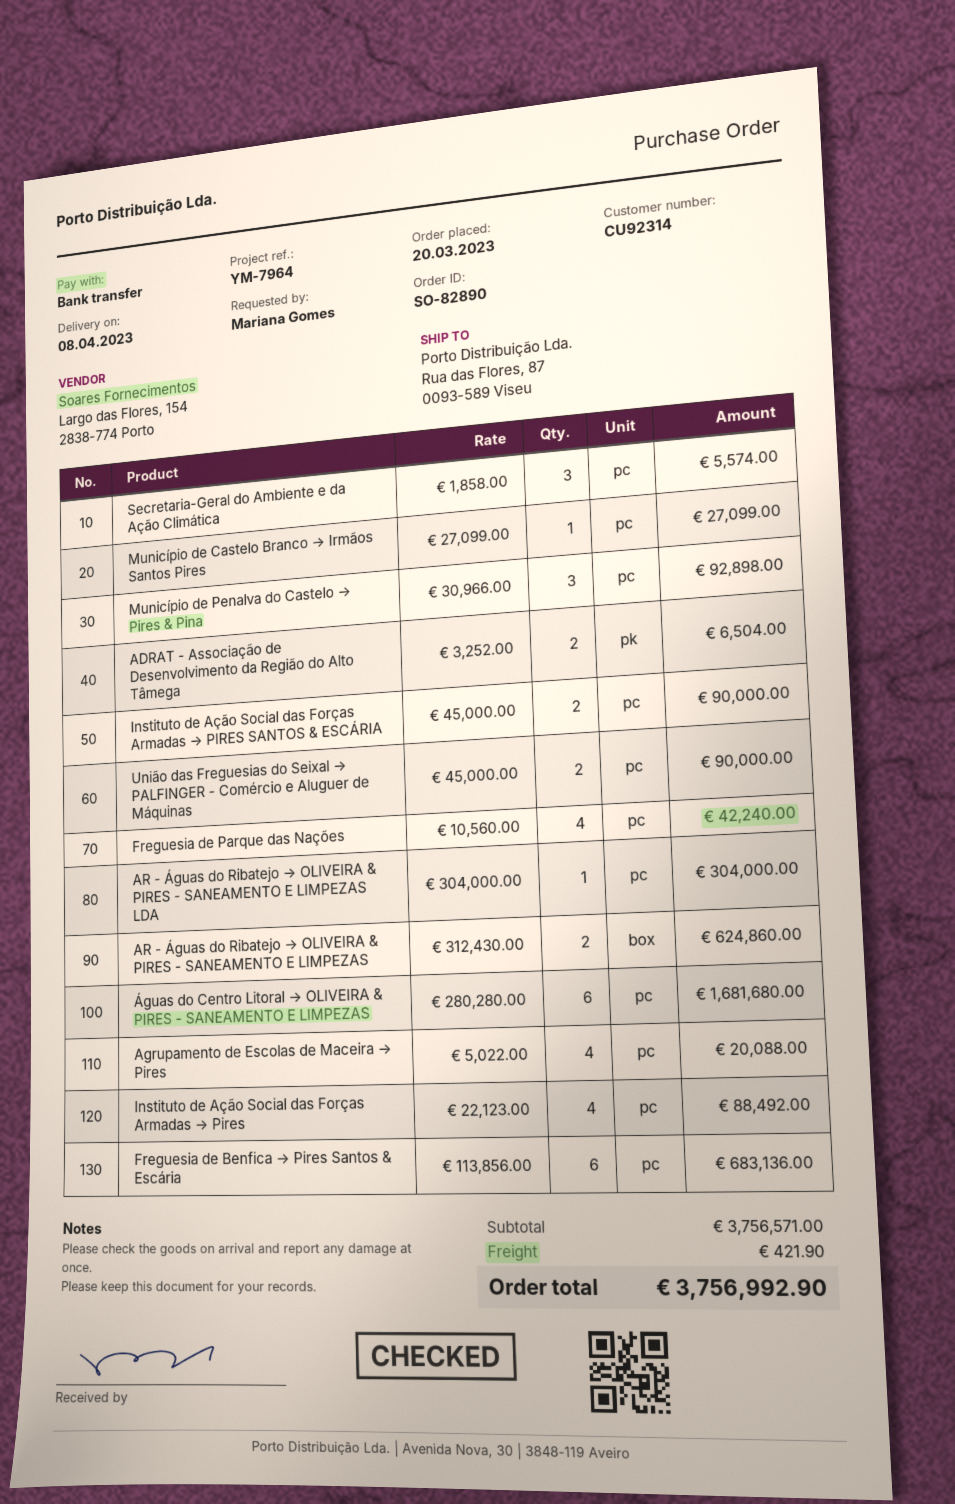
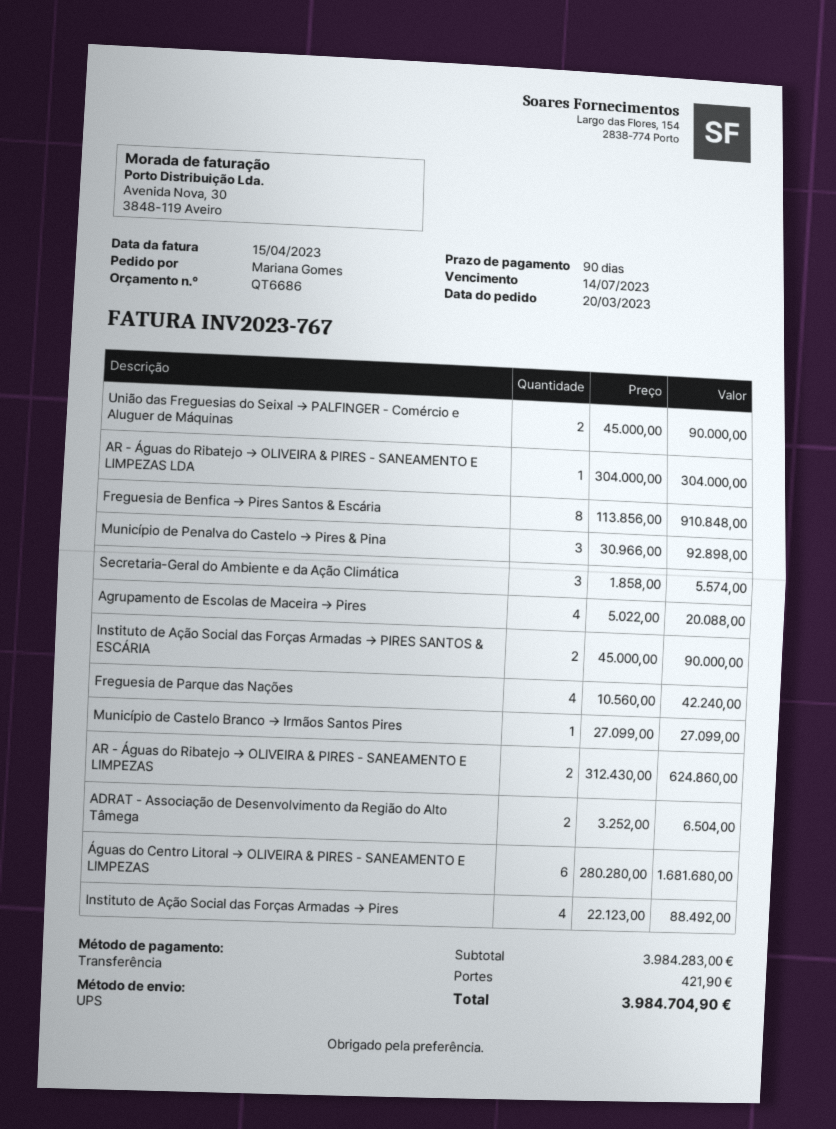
Freguesia de Benfica → Pires Santos & Escária: 6 x 113856.00 = 683136.00 -> 8 x 113856.00 = 910848.00
subtotal: 3756571.00 -> 3984283.00
total: 3756992.90 -> 3984704.90

